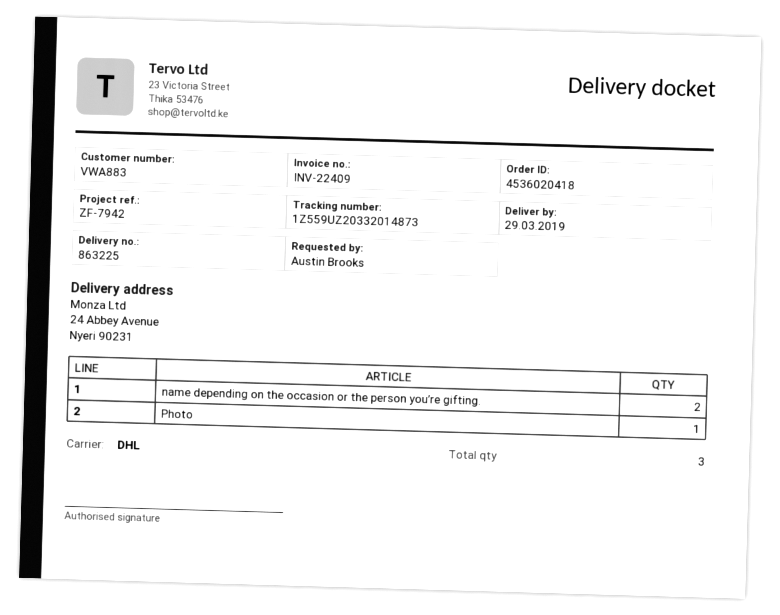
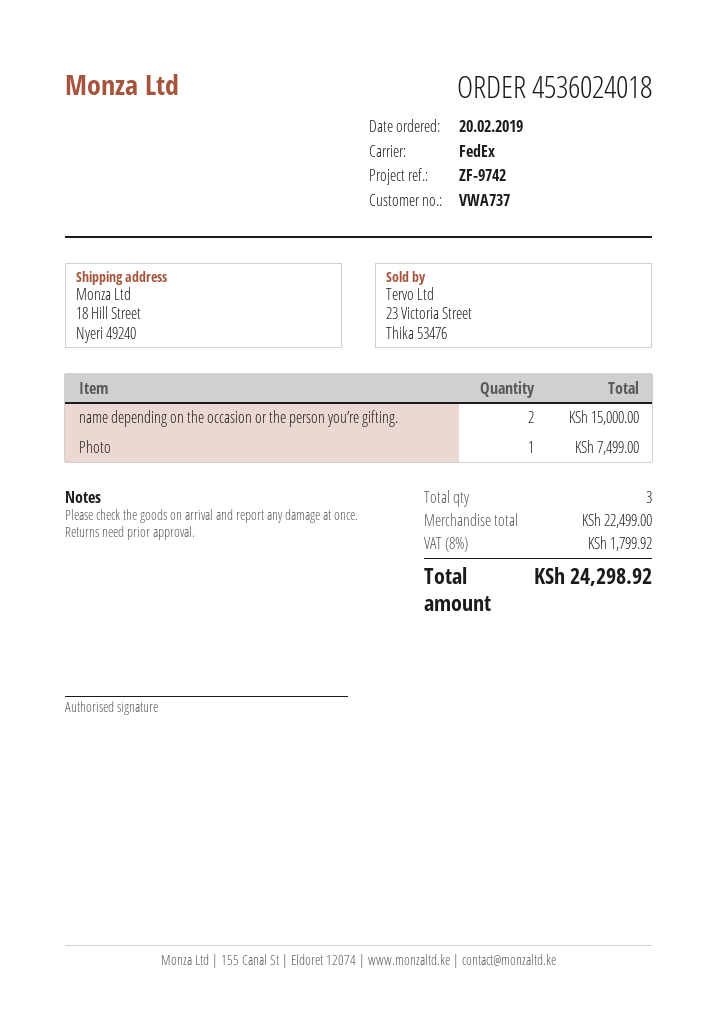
order number: 4536020418 -> 4536024018
customer number: VWA883 -> VWA737
reference: ZF-7942 -> ZF-9742
shipping method: DHL -> FedEx
ship to: 24 Abbey Avenue, Nyeri 90231 -> 18 Hill Street, Nyeri 49240

